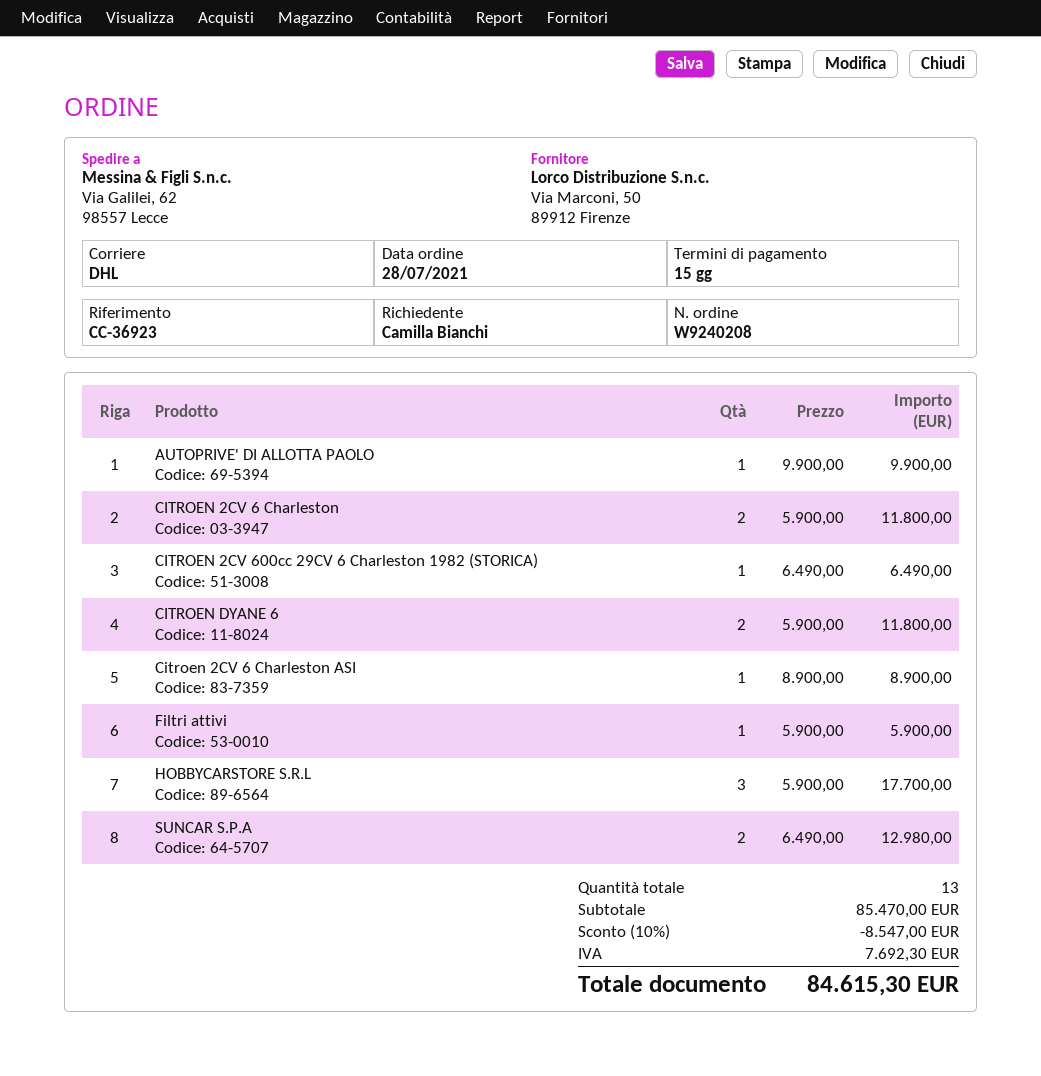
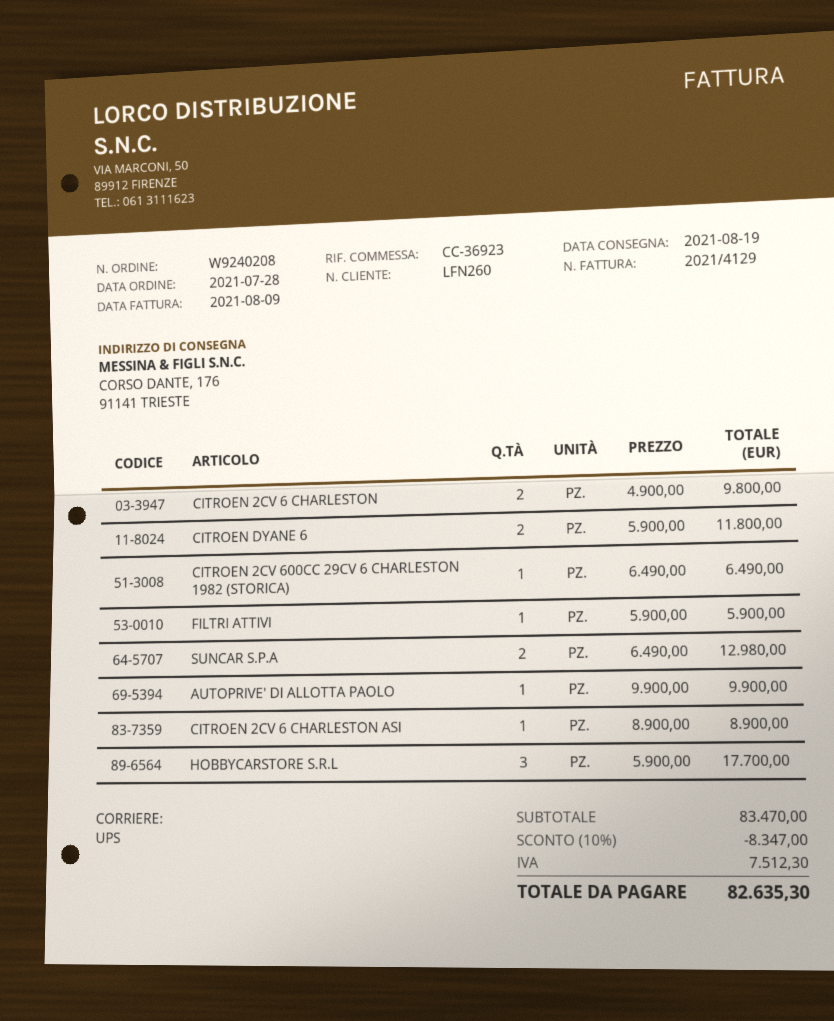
shipping method: DHL -> UPS
ship to: Via Galilei, 62, 98557 Lecce -> CORSO DANTE, 176, 91141 TRIESTE
CITROEN 2CV 6 Charleston: 2 x 5900.00 = 11800.00 -> 2 x 4900.00 = 9800.00
subtotal: 85470.00 -> 83470.00
discount: 10% = 8547.00 -> 10% = 8347.00
tax: 7692.30 -> 7512.30
total: 84615.30 -> 82635.30

